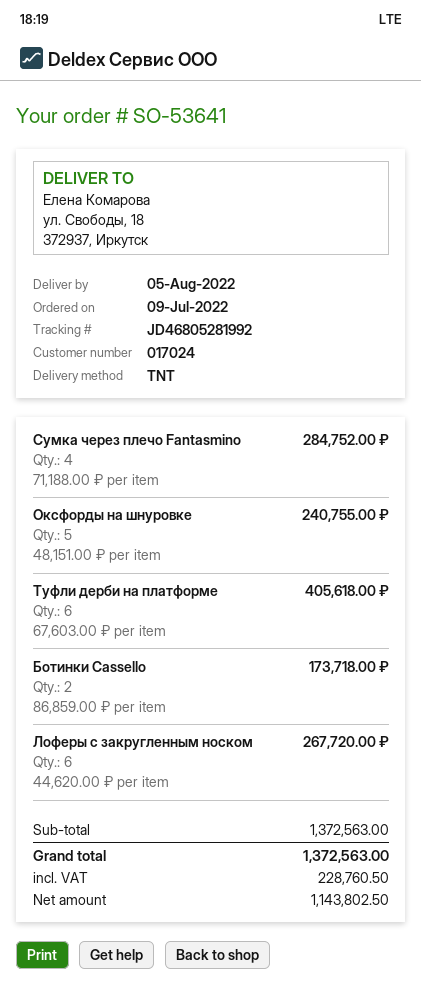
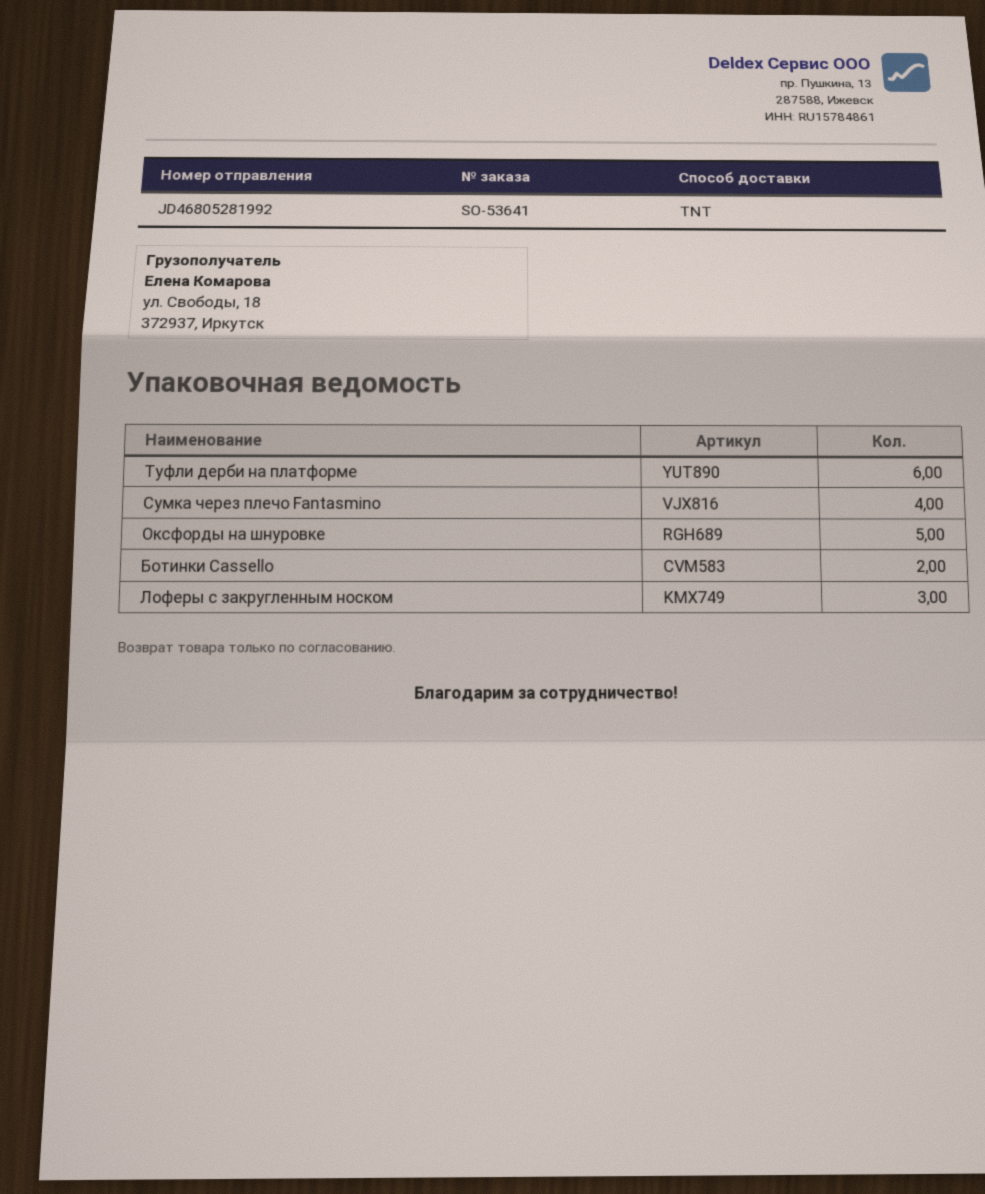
Лоферы с закругленным носком: 6 -> 3

